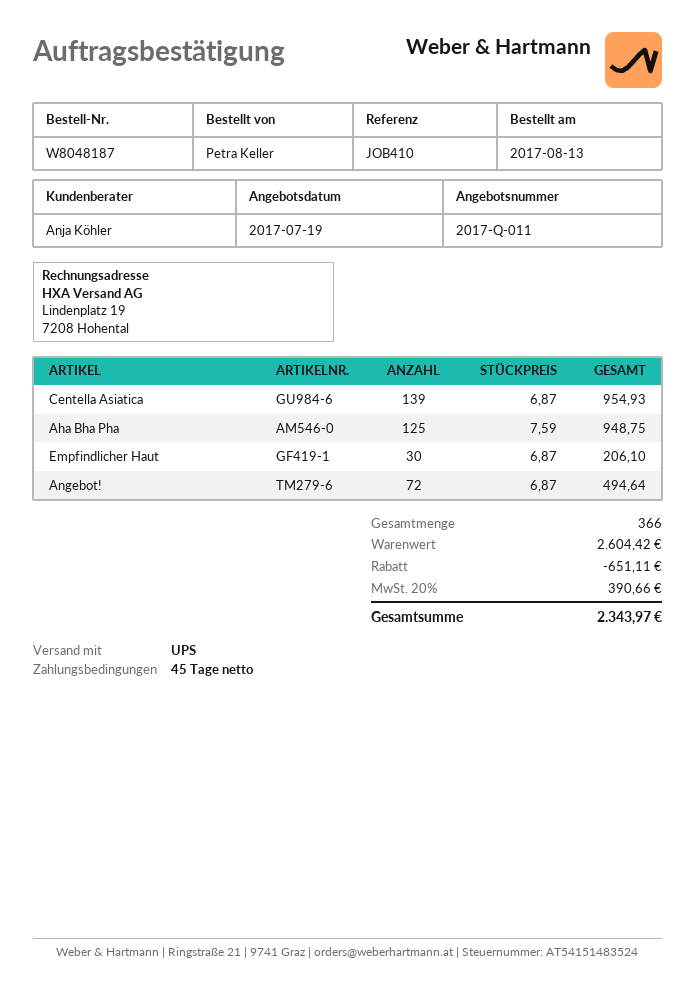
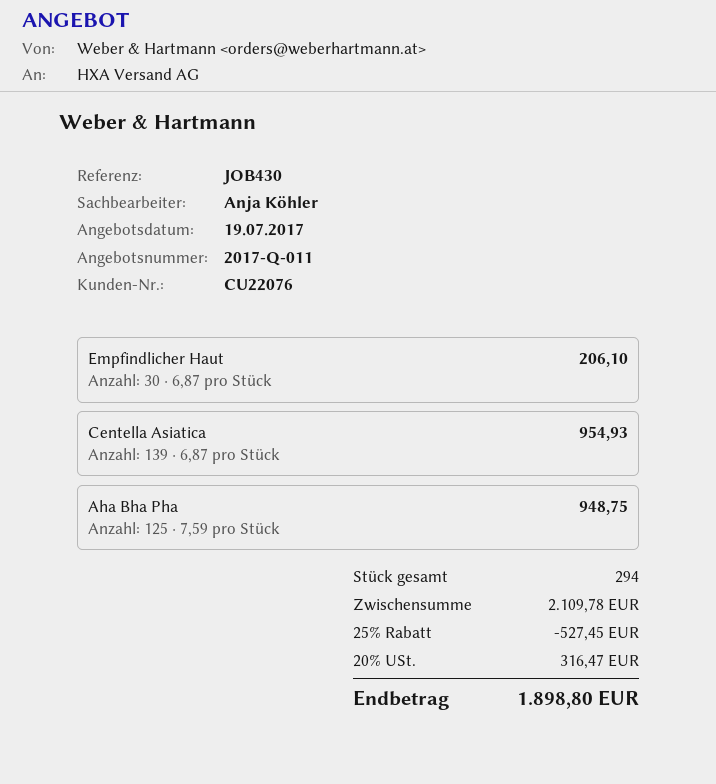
reference: JOB410 -> JOB430
Angebot!: 72 x 6.87 = 494.64 -> none
total quantity: 366 -> 294
subtotal: 2604.42 -> 2109.78
discount: 651.11 -> 527.45
tax: 20% = 390.66 -> 20% = 316.47
total: 2343.97 -> 1898.80

